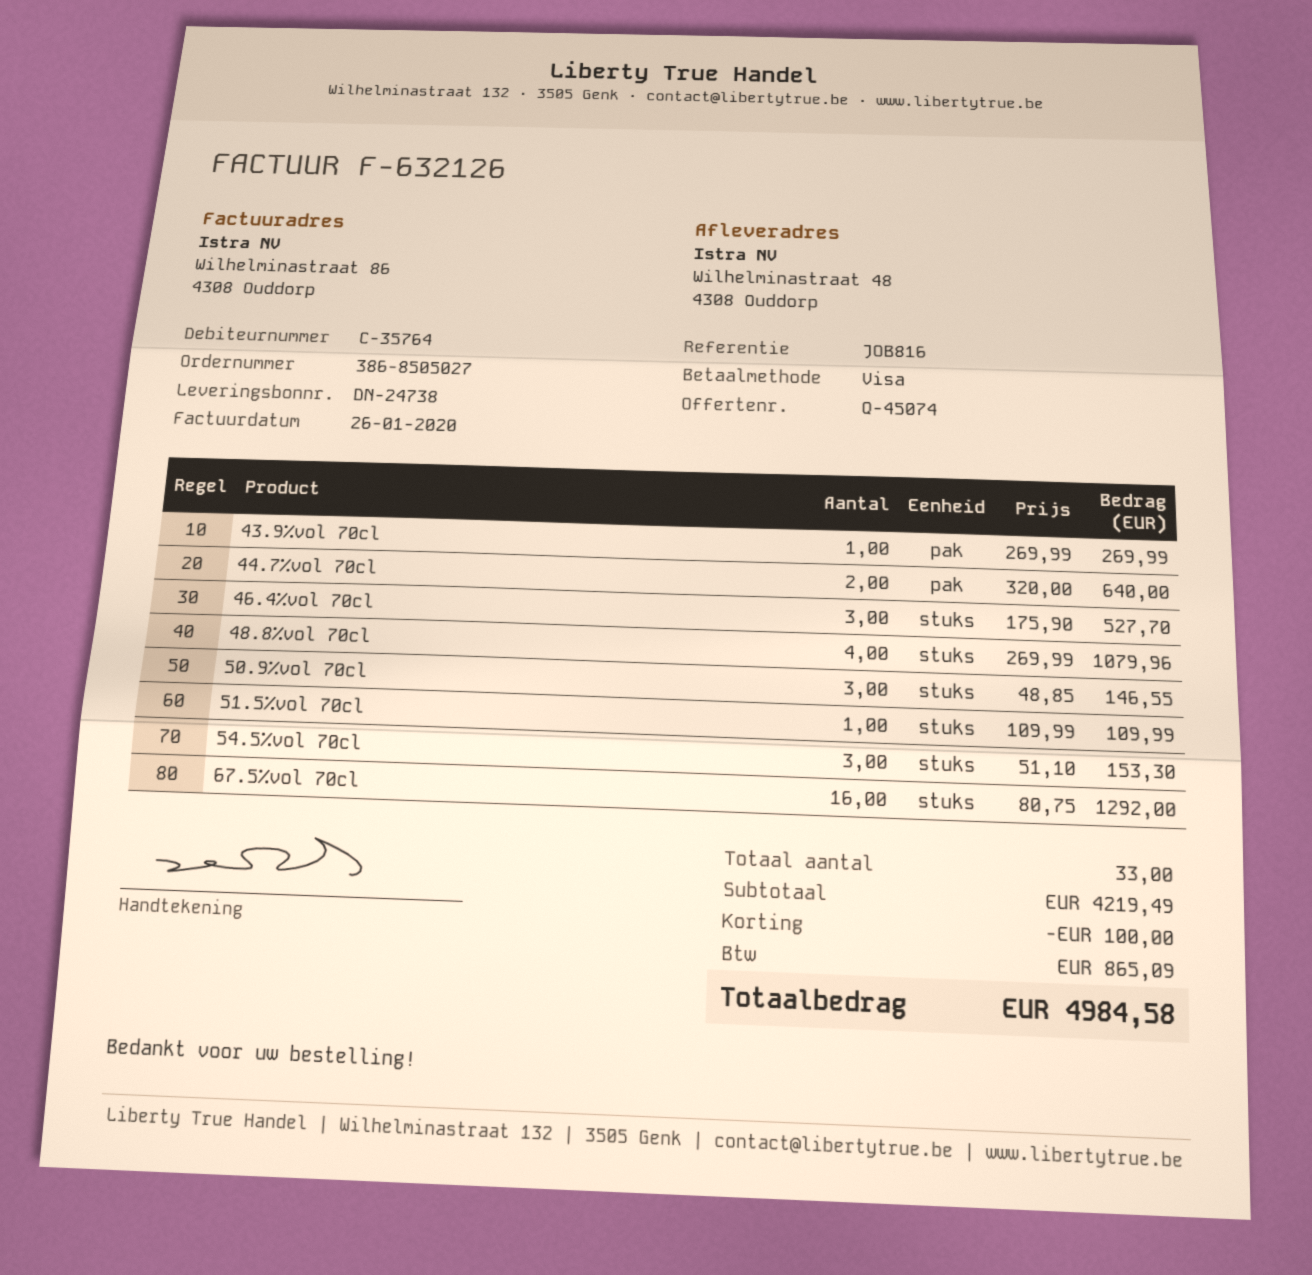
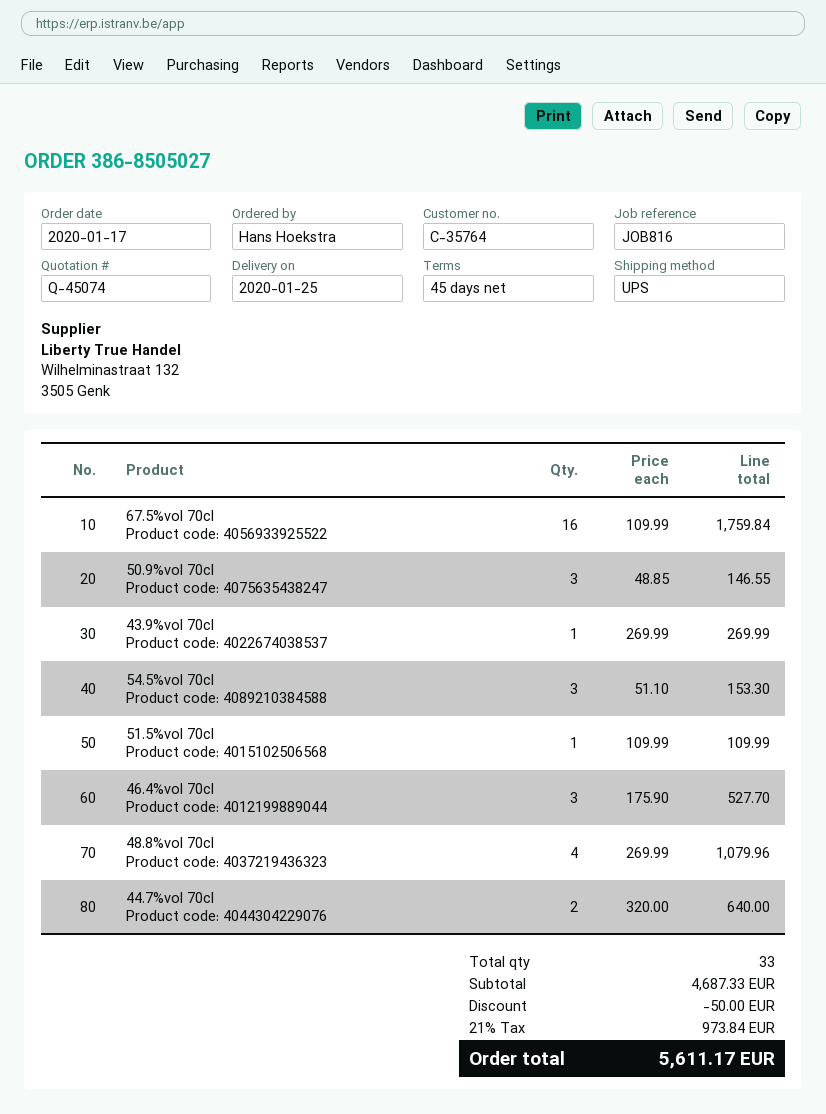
67.5%vol 70cl: 16 x 80.75 = 1292.00 -> 16 x 109.99 = 1759.84
subtotal: 4219.49 -> 4687.33
discount: 100.00 -> 50.00
tax: 865.09 -> 973.84
total: 4984.58 -> 5611.17

